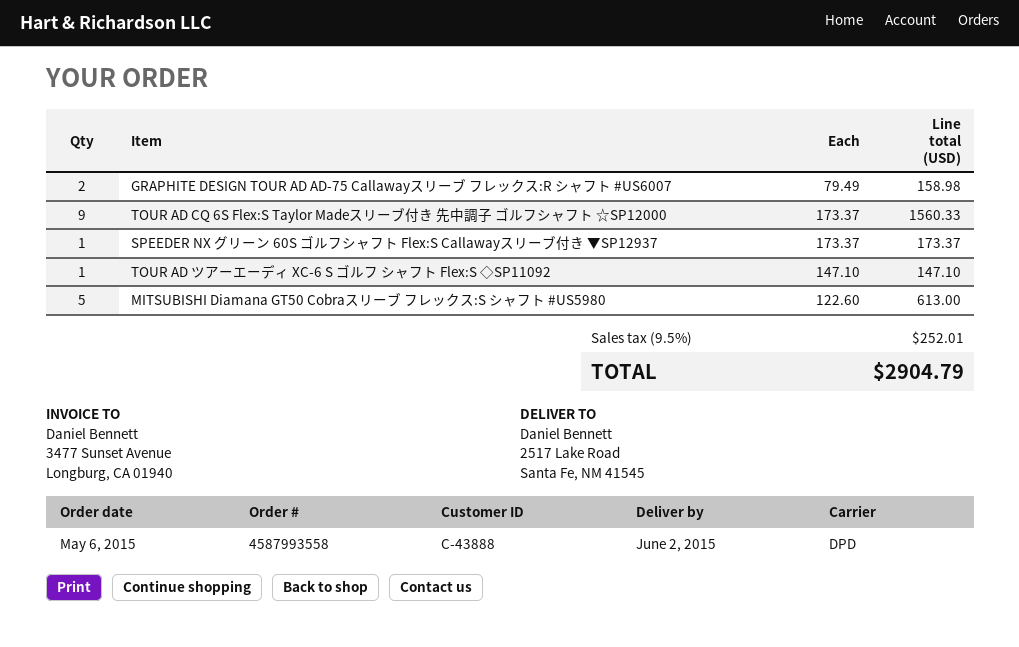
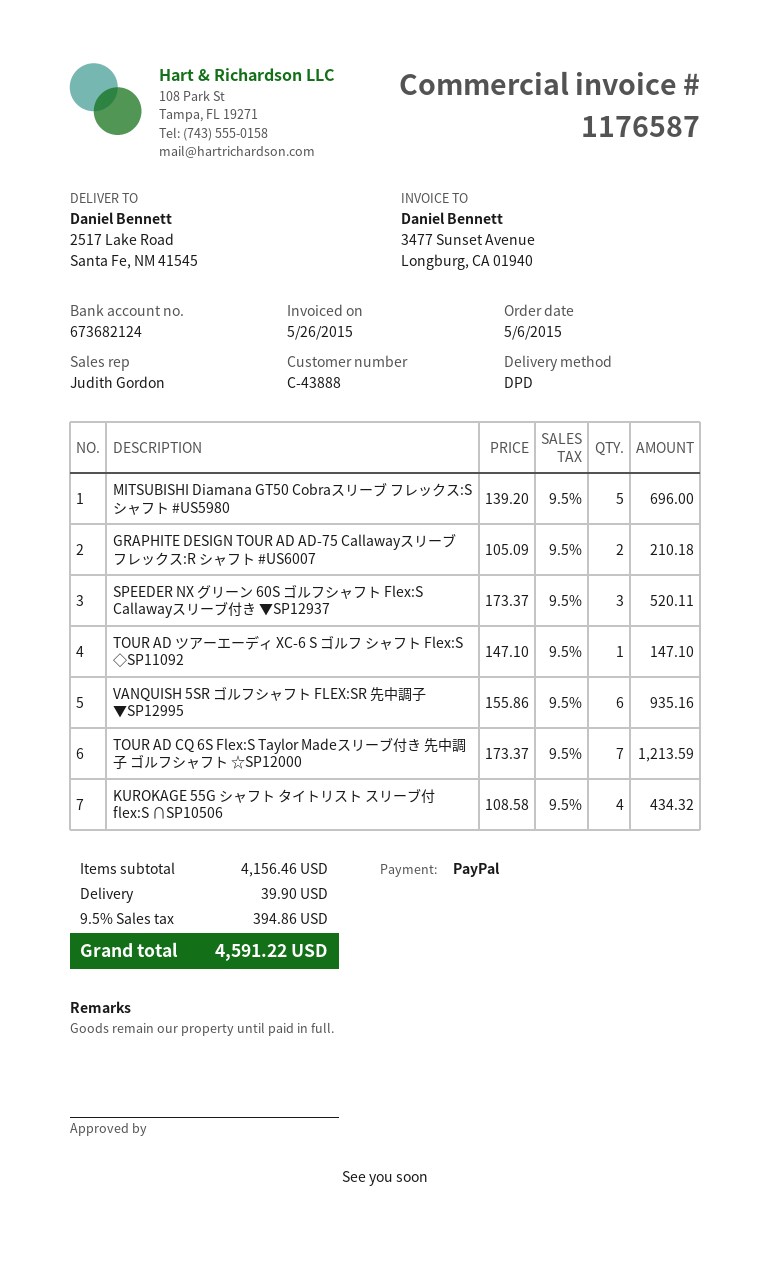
GRAPHITE DESIGN TOUR AD AD-75 Callawayスリーブ フレックス:R シャフト #US6007: 2 x 79.49 = 158.98 -> 2 x 105.09 = 210.18
TOUR AD CQ 6S Flex:S Taylor Madeスリーブ付き 先中調子 ゴルフシャフト ☆SP12000: 9 x 173.37 = 1560.33 -> 7 x 173.37 = 1213.59
SPEEDER NX グリーン 60S ゴルフシャフト Flex:S Callawayスリーブ付き ▼SP12937: 1 x 173.37 = 173.37 -> 3 x 173.37 = 520.11
MITSUBISHI Diamana GT50 Cobraスリーブ フレックス:S シャフト #US5980: 5 x 122.60 = 613.00 -> 5 x 139.20 = 696.00
VANQUISH 5SR ゴルフシャフト FLEX:SR 先中調子 ▼SP12995: none -> 6 x 155.86 = 935.16
KUROKAGE 55G シャフト タイトリスト スリーブ付 flex:S ∩SP10506: none -> 4 x 108.58 = 434.32
shipping: none -> 39.90
tax: 9.5% = 252.01 -> 9.5% = 394.86
total: 2904.79 -> 4591.22

